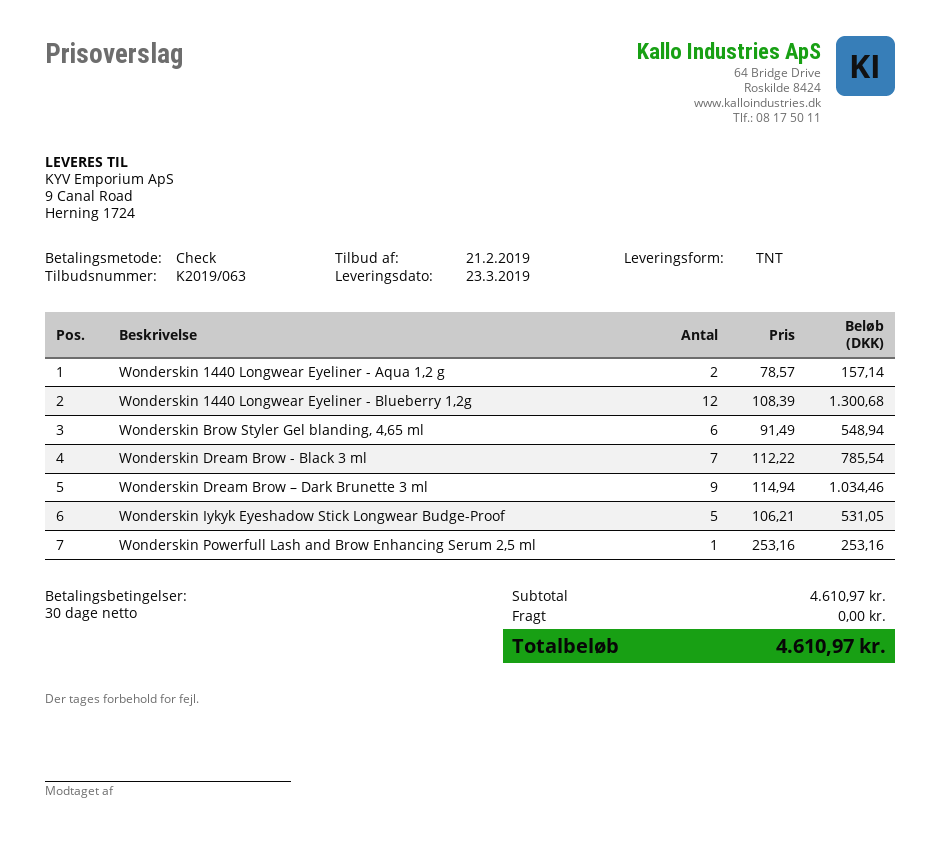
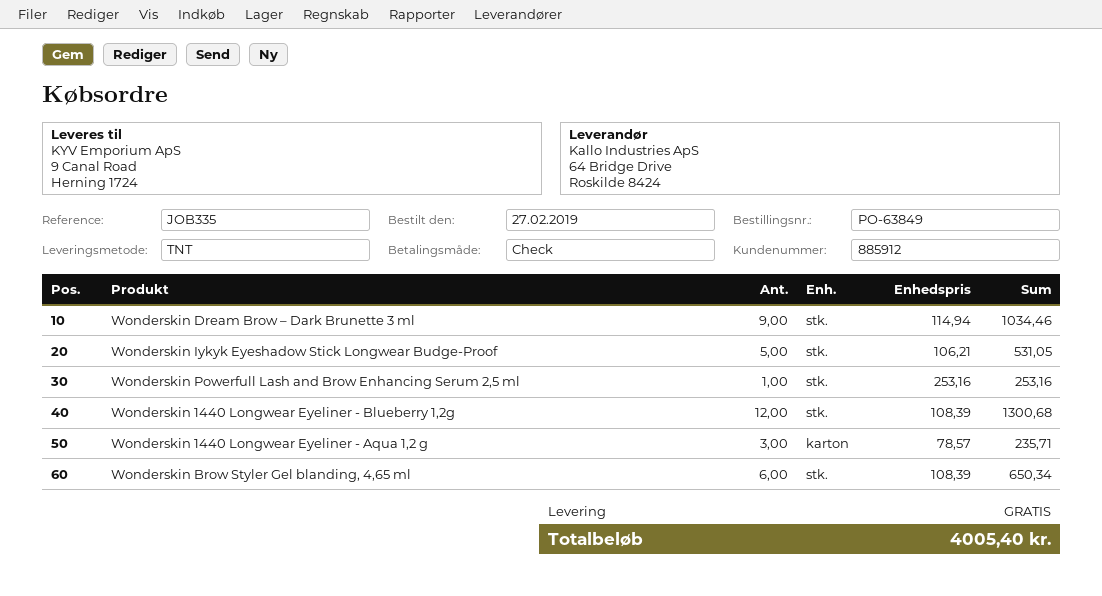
Wonderskin 1440 Longwear Eyeliner - Aqua 1,2 g: 2 x 78.57 = 157.14 -> 3 x 78.57 = 235.71
Wonderskin Brow Styler Gel blanding, 4,65 ml: 6 x 91.49 = 548.94 -> 6 x 108.39 = 650.34
Wonderskin Dream Brow - Black 3 ml: 7 x 112.22 = 785.54 -> none
total: 4610.97 -> 4005.40

